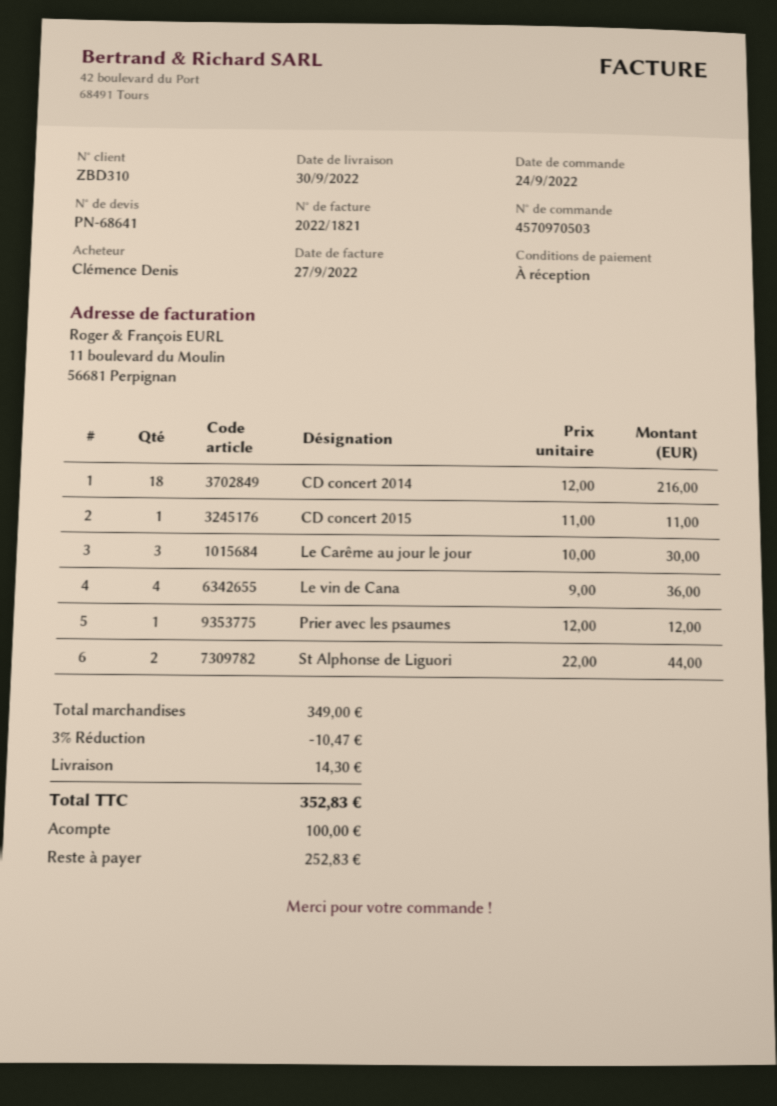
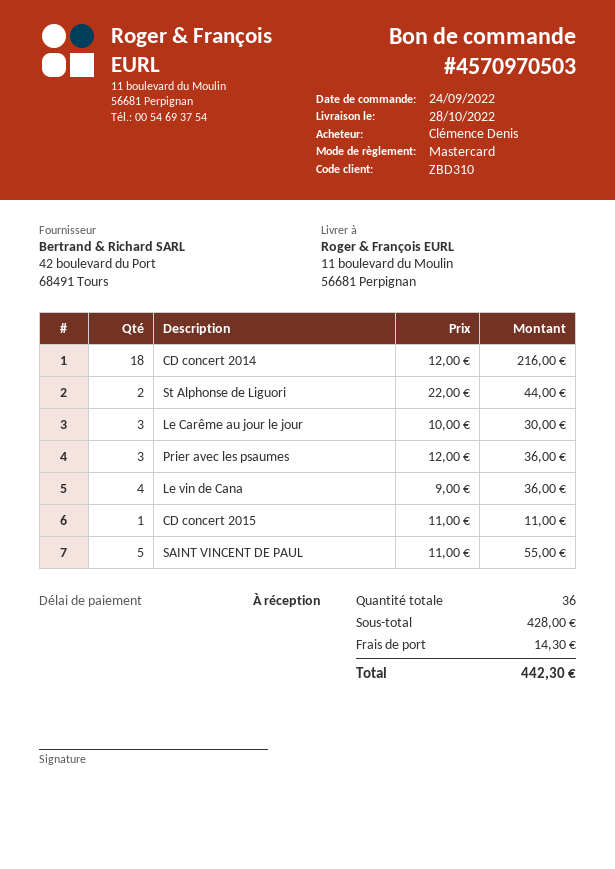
delivery date: 2022-09-30 -> 2022-10-28
Prier avec les psaumes: 1 x 12.00 = 12.00 -> 3 x 12.00 = 36.00
SAINT VINCENT DE PAUL: none -> 5 x 11.00 = 55.00
subtotal: 349.00 -> 428.00
discount: 3% = 10.47 -> none
total: 352.83 -> 442.30

